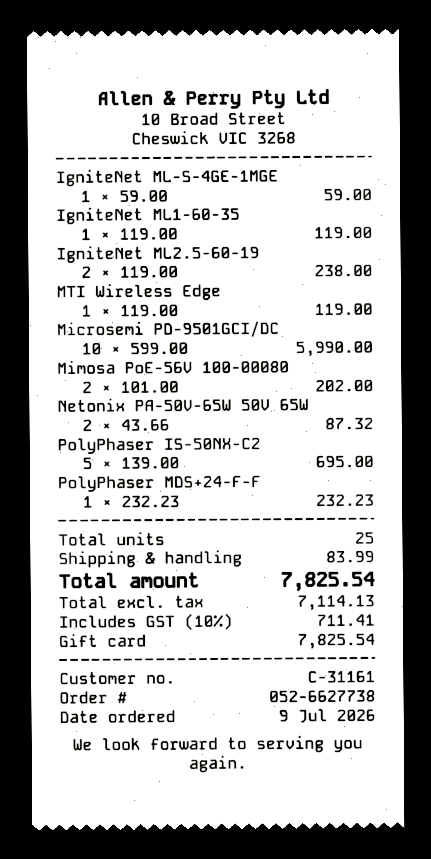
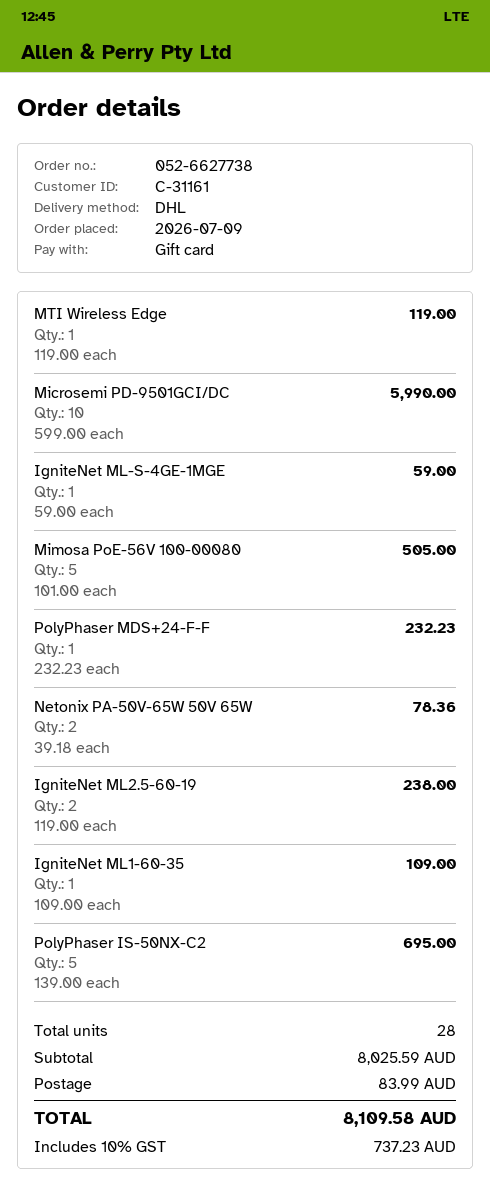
IgniteNet ML1-60-35: 1 x 119.00 = 119.00 -> 1 x 109.00 = 109.00
Mimosa PoE-56V 100-00080: 2 x 101.00 = 202.00 -> 5 x 101.00 = 505.00
Netonix PA-50V-65W 50V 65W: 2 x 43.66 = 87.32 -> 2 x 39.18 = 78.36
total quantity: 25 -> 28
tax: 10% = 711.41 -> 10% = 737.23
total: 7825.54 -> 8109.58

